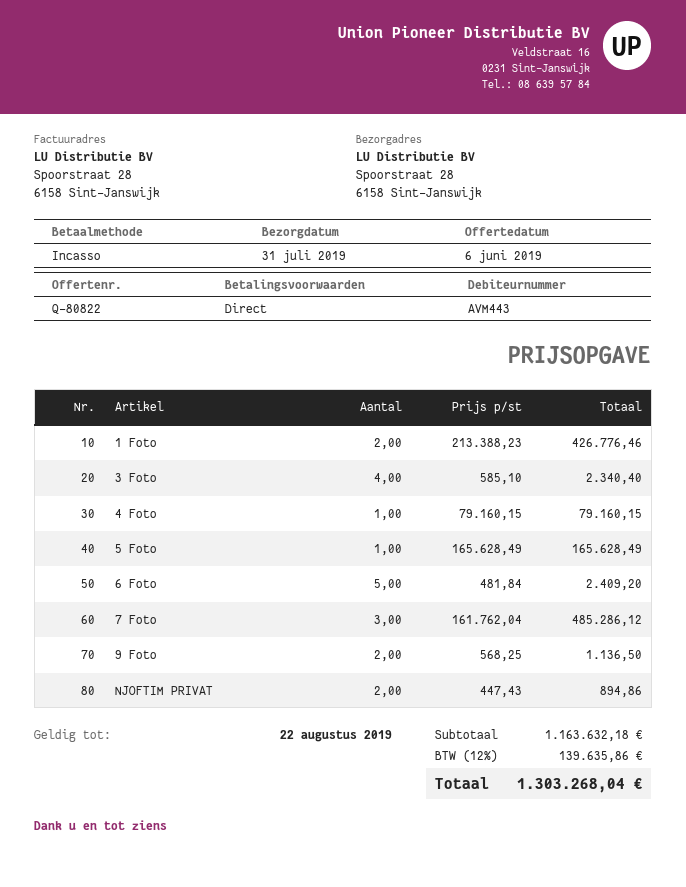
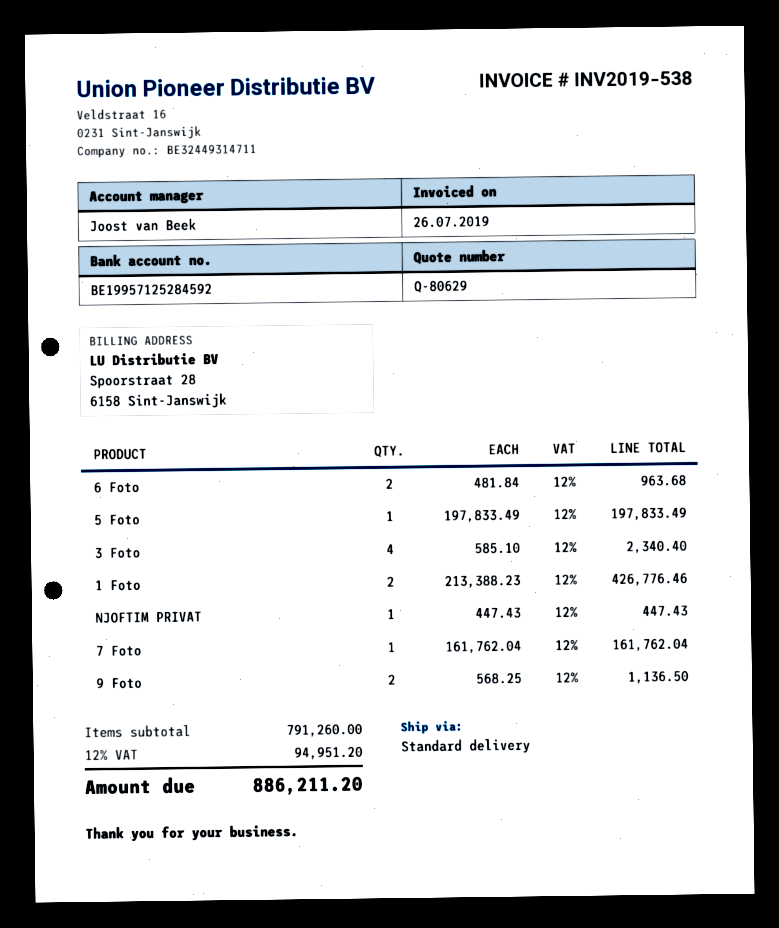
quote number: Q-80822 -> Q-80629
4 Foto: 1 x 79160.15 = 79160.15 -> none
5 Foto: 1 x 165628.49 = 165628.49 -> 1 x 197833.49 = 197833.49
6 Foto: 5 x 481.84 = 2409.20 -> 2 x 481.84 = 963.68
7 Foto: 3 x 161762.04 = 485286.12 -> 1 x 161762.04 = 161762.04
NJOFTIM PRIVAT: 2 x 447.43 = 894.86 -> 1 x 447.43 = 447.43
subtotal: 1163632.18 -> 791260.00
tax: 12% = 139635.86 -> 12% = 94951.20
total: 1303268.04 -> 886211.20

